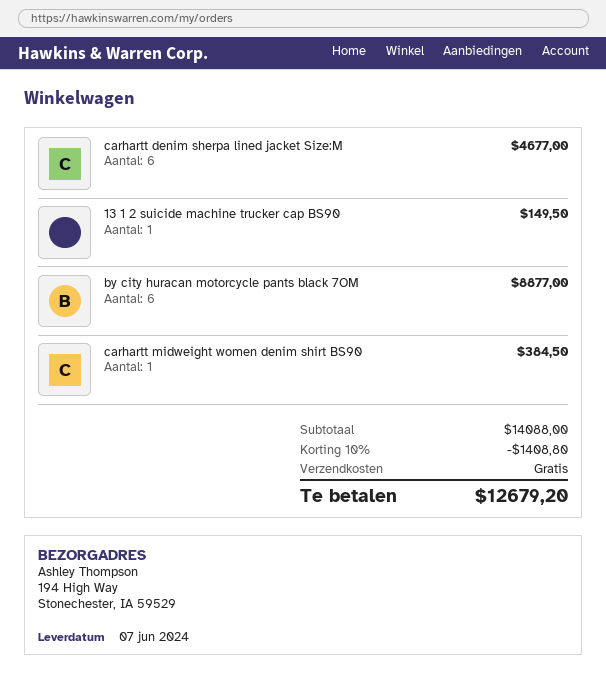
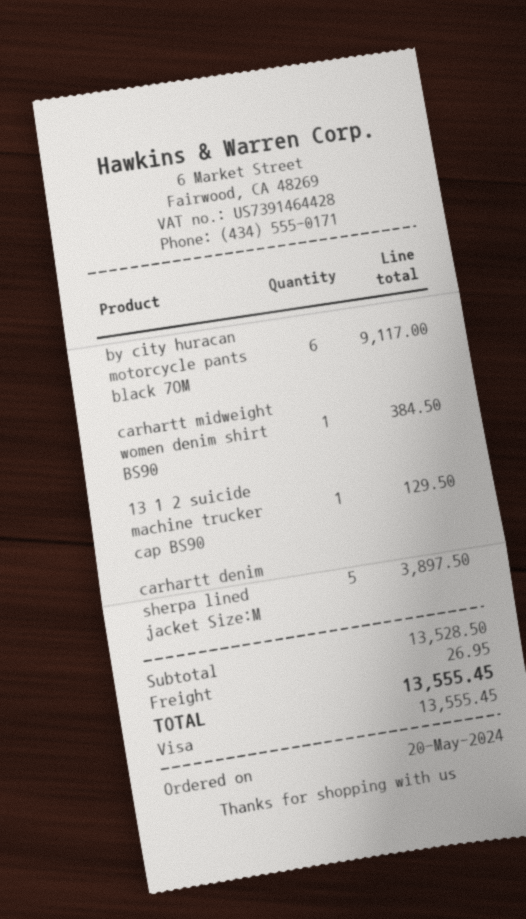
carhartt denim sherpa lined jacket Size:M: 6 for 4677.00 -> 5 for 3897.50
13 1 2 suicide machine trucker cap BS90: 1 for 149.50 -> 1 for 129.50
by city huracan motorcycle pants black 7OM: 6 for 8877.00 -> 6 for 9117.00
subtotal: 14088.00 -> 13528.50
discount: 10% = 1408.80 -> none
shipping: 0.00 -> 26.95
total: 12679.20 -> 13555.45

